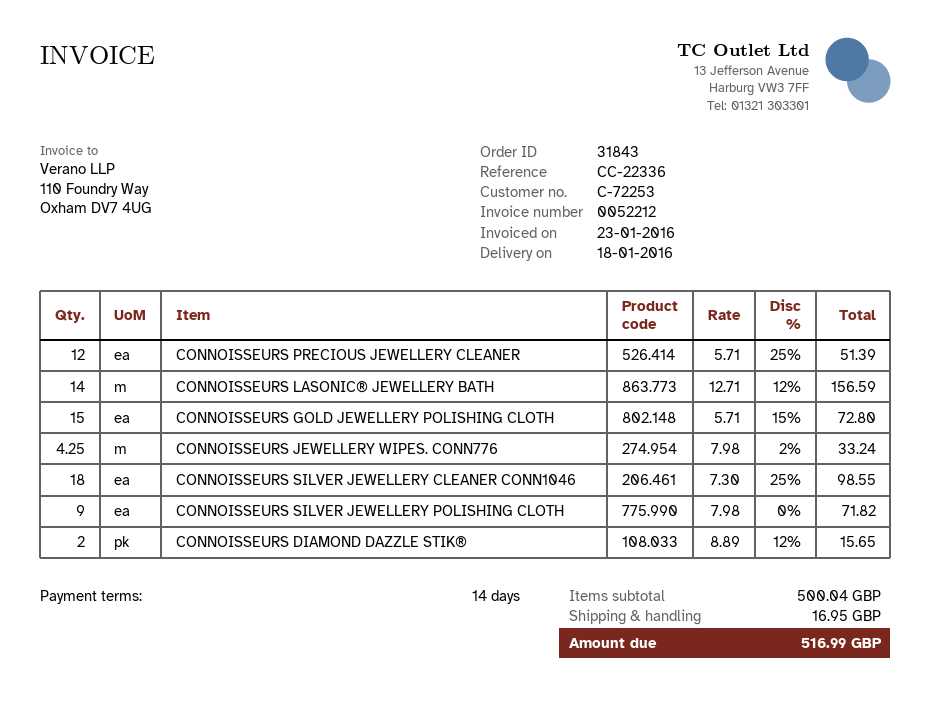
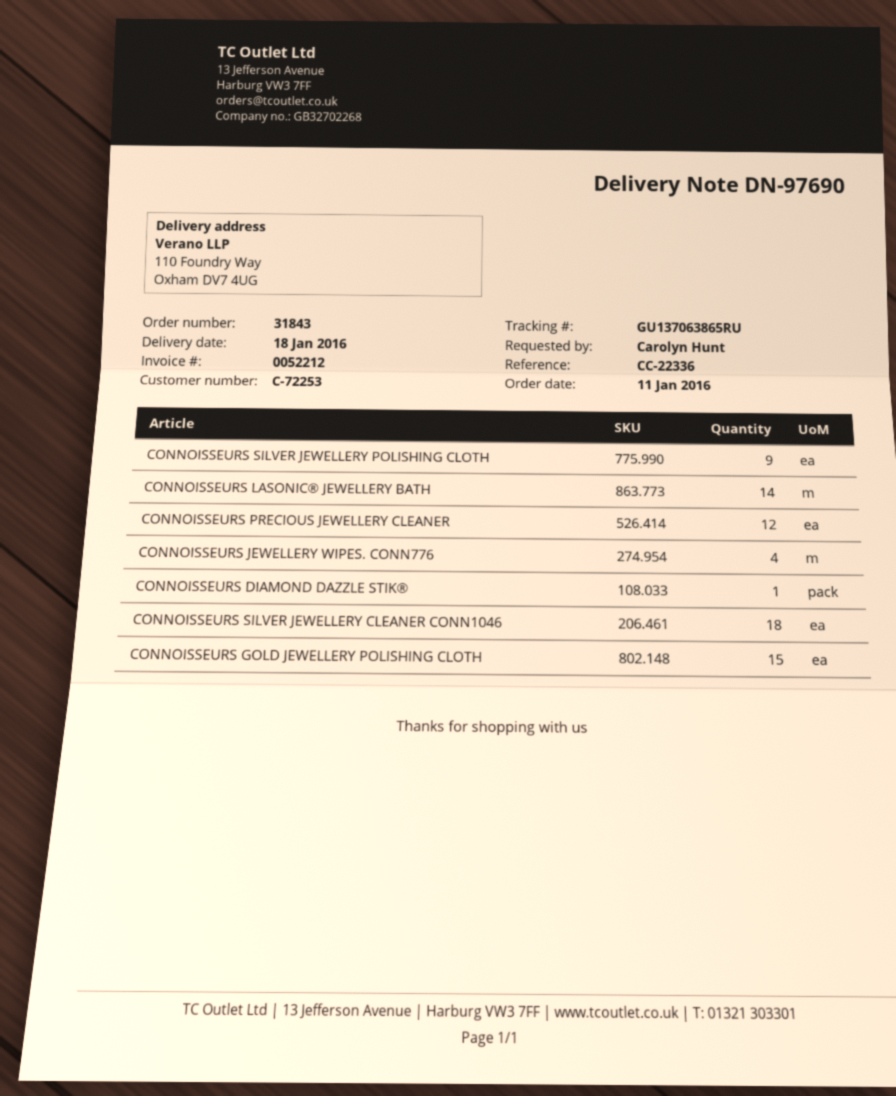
CONNOISSEURS JEWELLERY WIPES. CONN776: 4.25 -> 4
CONNOISSEURS DIAMOND DAZZLE STIK®: 2 -> 1

